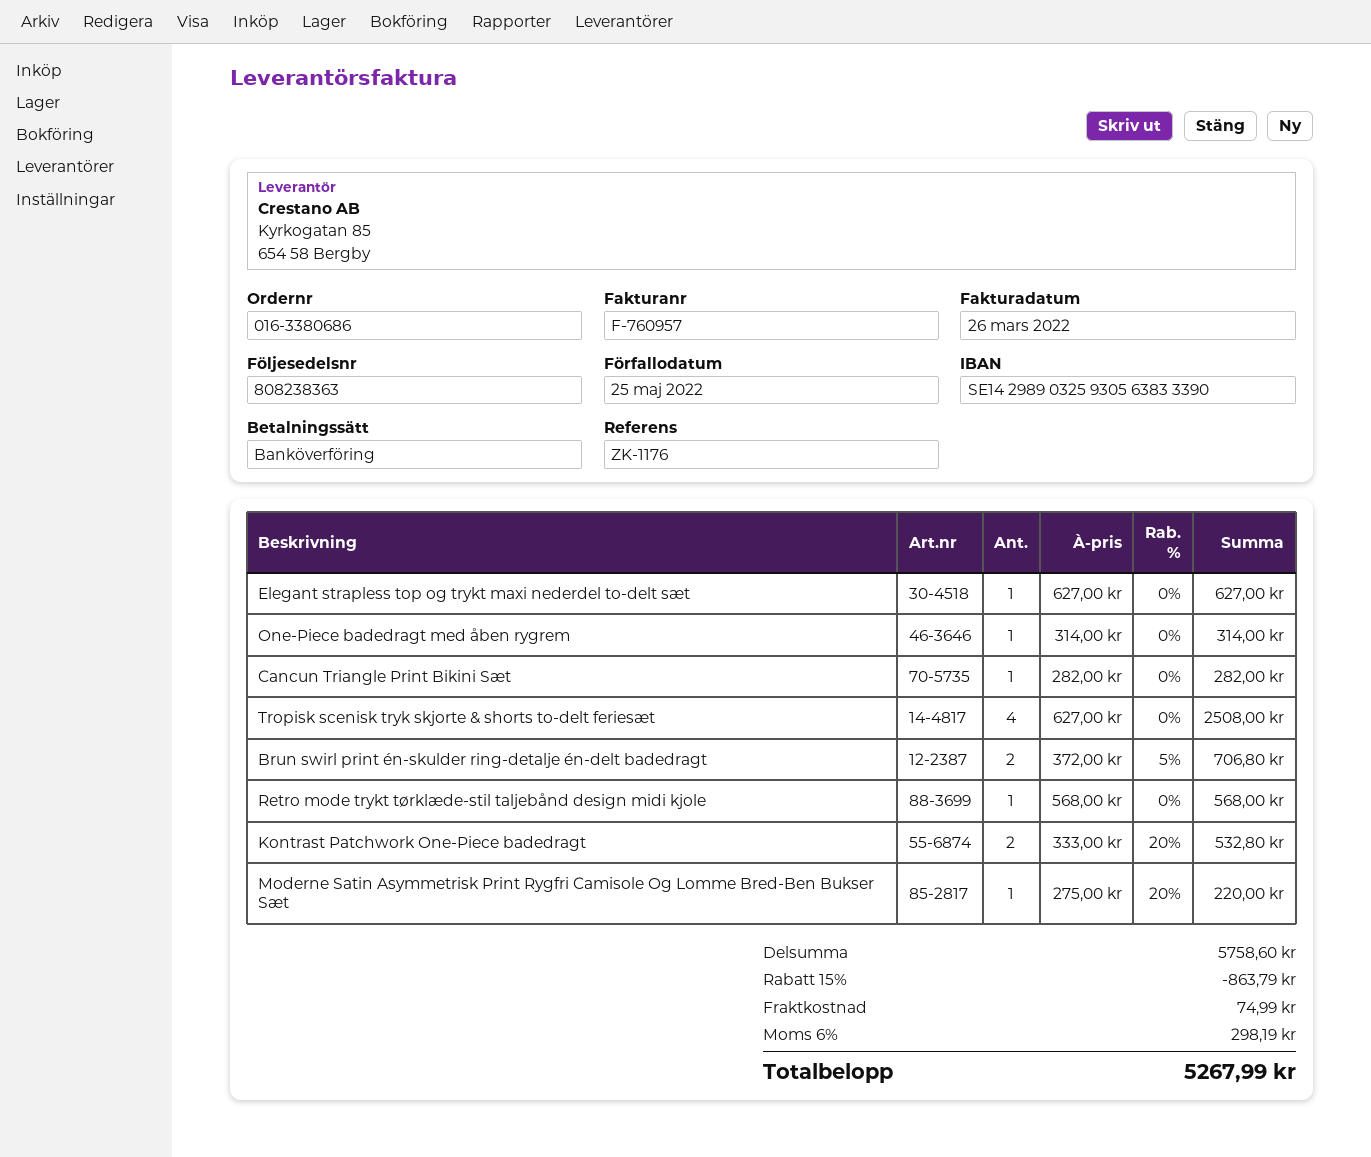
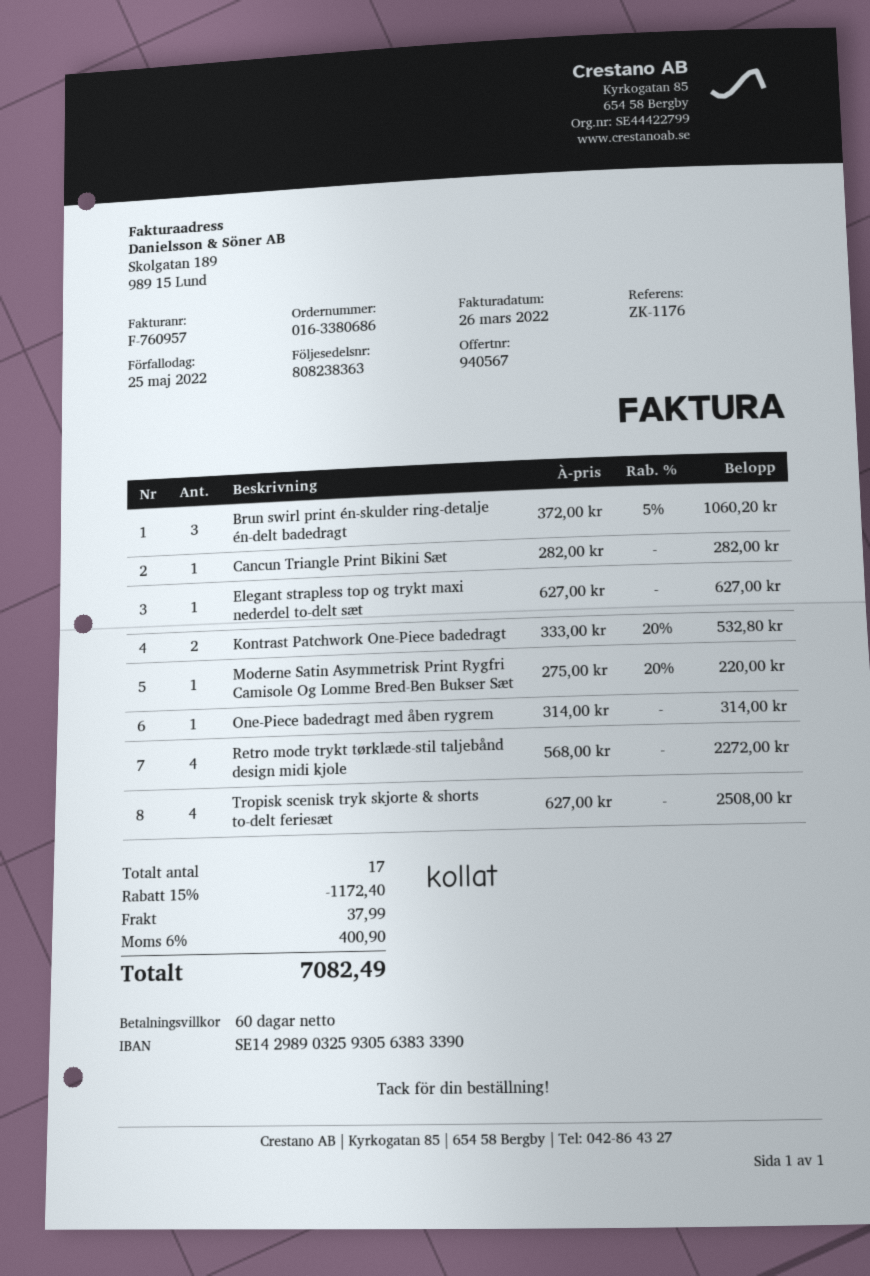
Brun swirl print én-skulder ring-detalje én-delt badedragt: 2 x 372.00 - 5% = 706.80 -> 3 x 372.00 - 5% = 1060.20
Retro mode trykt tørklæde-stil taljebånd design midi kjole: 1 x 568.00 = 568.00 -> 4 x 568.00 = 2272.00
discount: 15% = 863.79 -> 15% = 1172.40
shipping: 74.99 -> 37.99
tax: 6% = 298.19 -> 6% = 400.90
total: 5267.99 -> 7082.49

